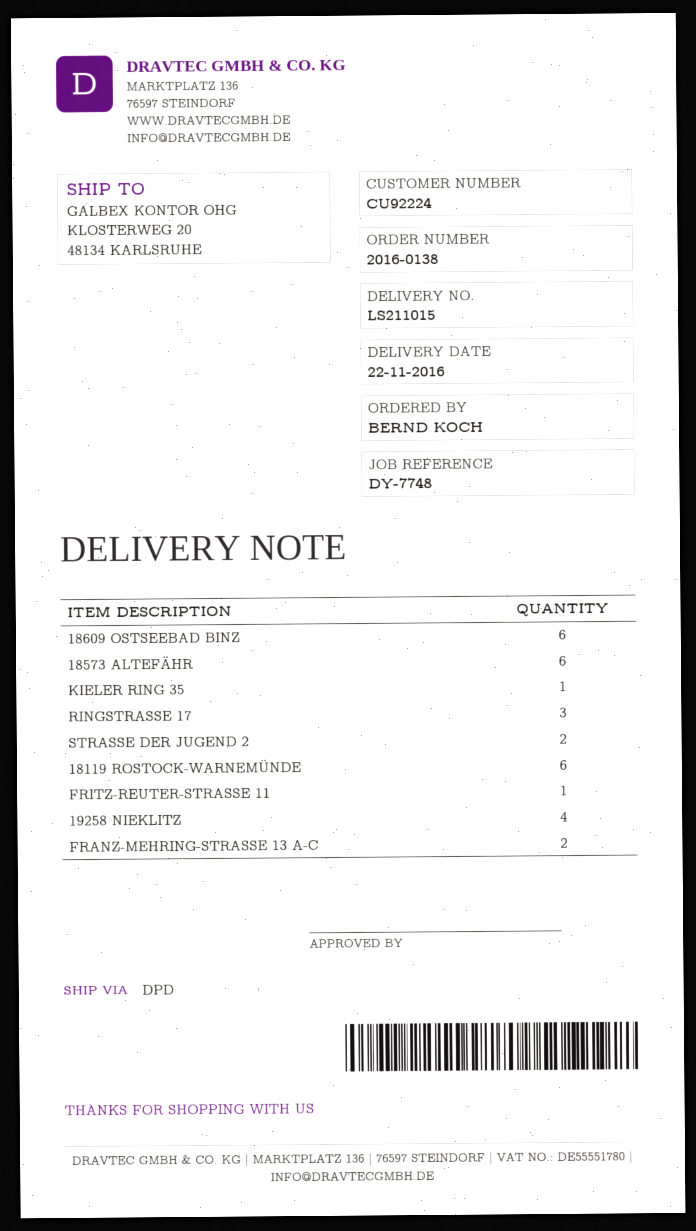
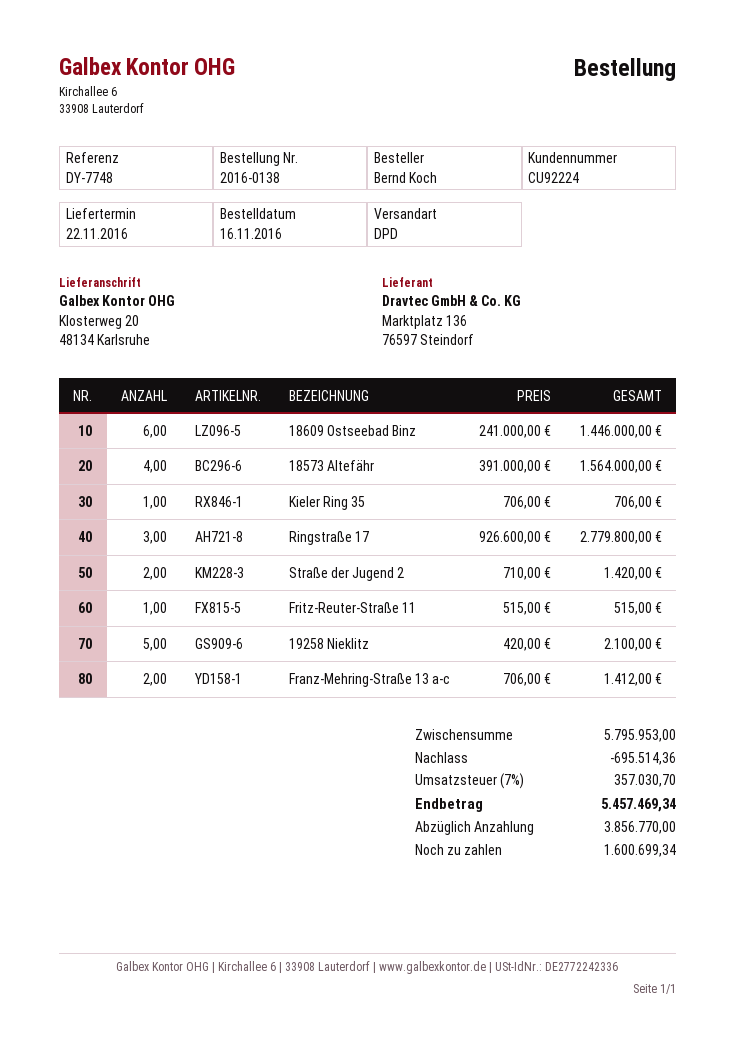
18573 ALTEFÄHR: 6 -> 4
18119 ROSTOCK-WARNEMÜNDE: 6 -> none
19258 NIEKLITZ: 4 -> 5

